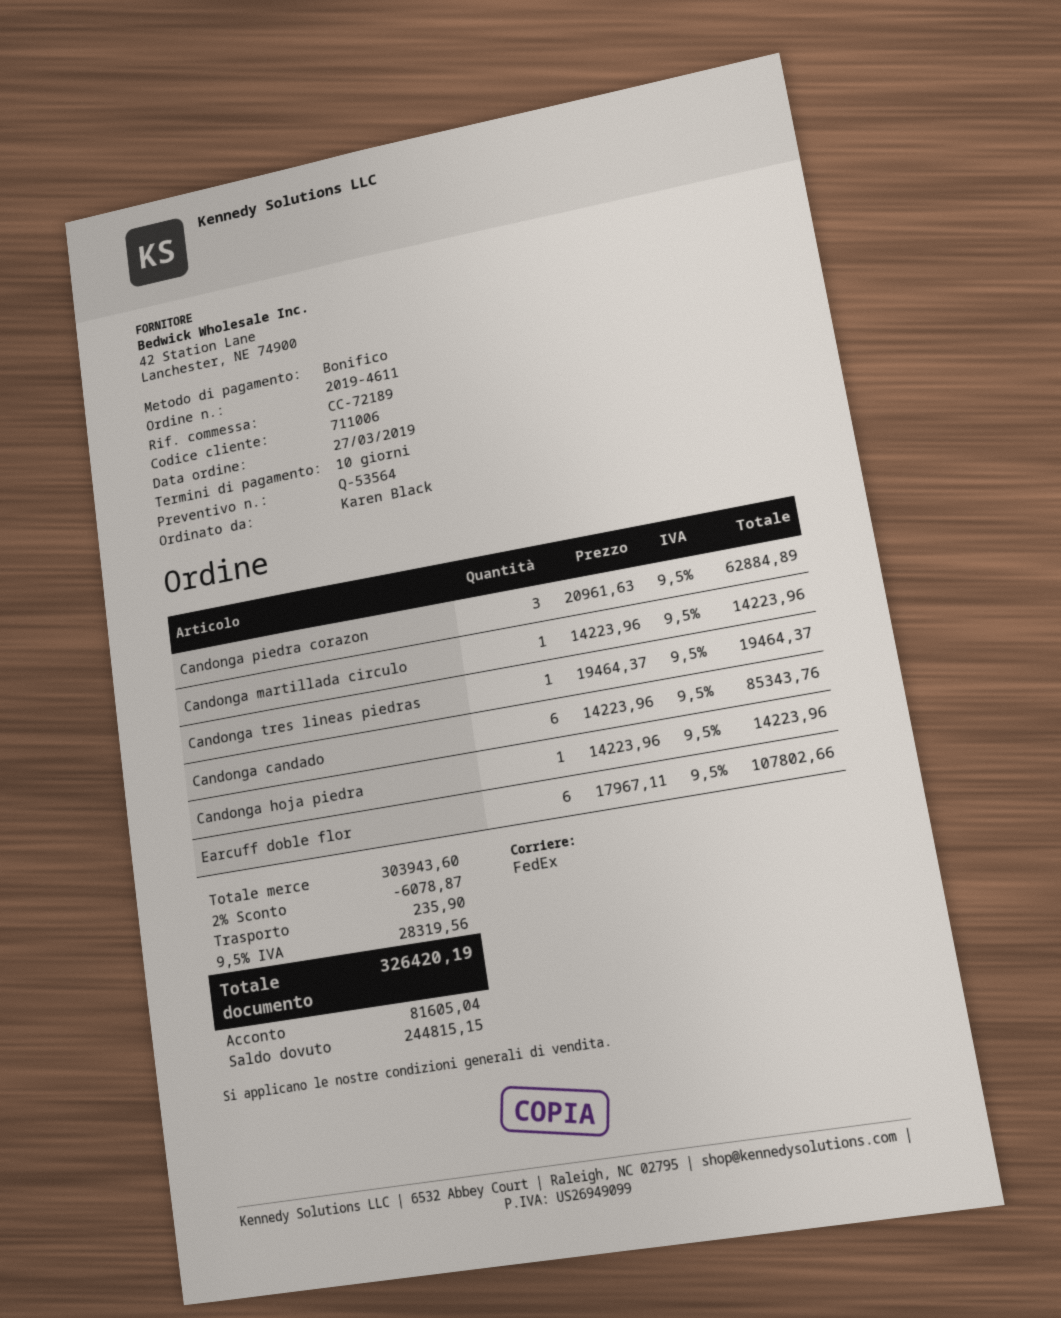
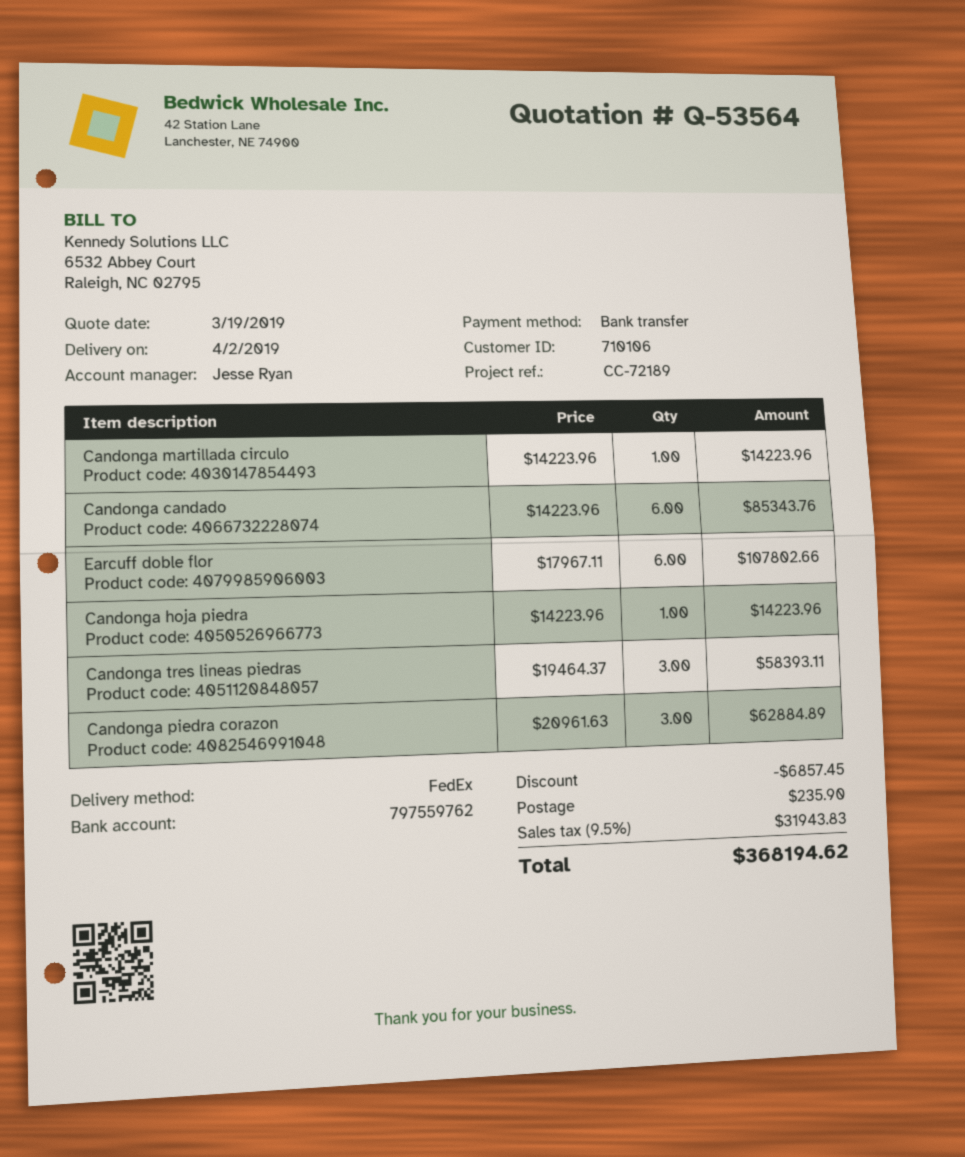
customer number: 711006 -> 710106
Candonga tres lineas piedras: 1 x 19464.37 = 19464.37 -> 3 x 19464.37 = 58393.11
discount: 6078.87 -> 6857.45
tax: 9.5% = 28319.56 -> 9.5% = 31943.83
total: 326420.19 -> 368194.62

